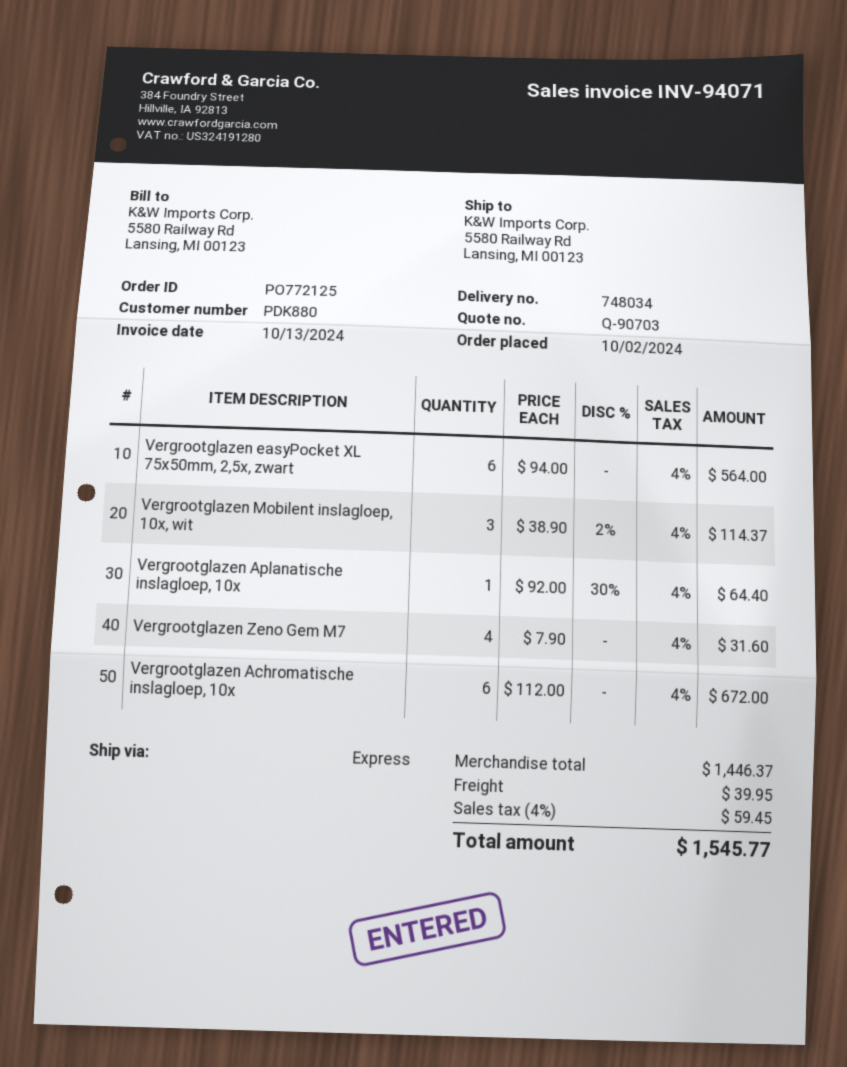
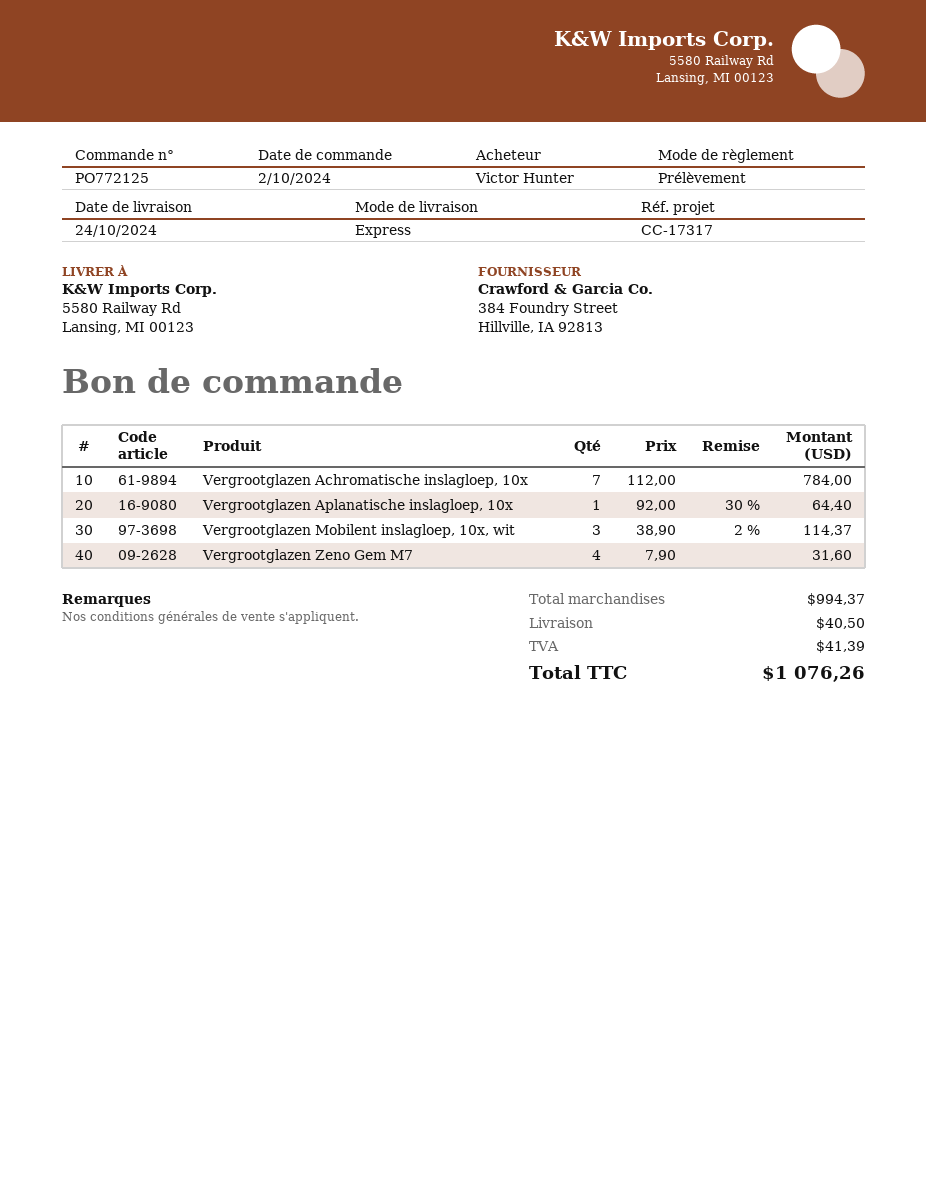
Vergrootglazen easyPocket XL 75x50mm, 2,5x, zwart: 6 x 94.00 = 564.00 -> none
Vergrootglazen Achromatische inslagloep, 10x: 6 x 112.00 = 672.00 -> 7 x 112.00 = 784.00
subtotal: 1446.37 -> 994.37
shipping: 39.95 -> 40.50
tax: 59.45 -> 41.39
total: 1545.77 -> 1076.26

